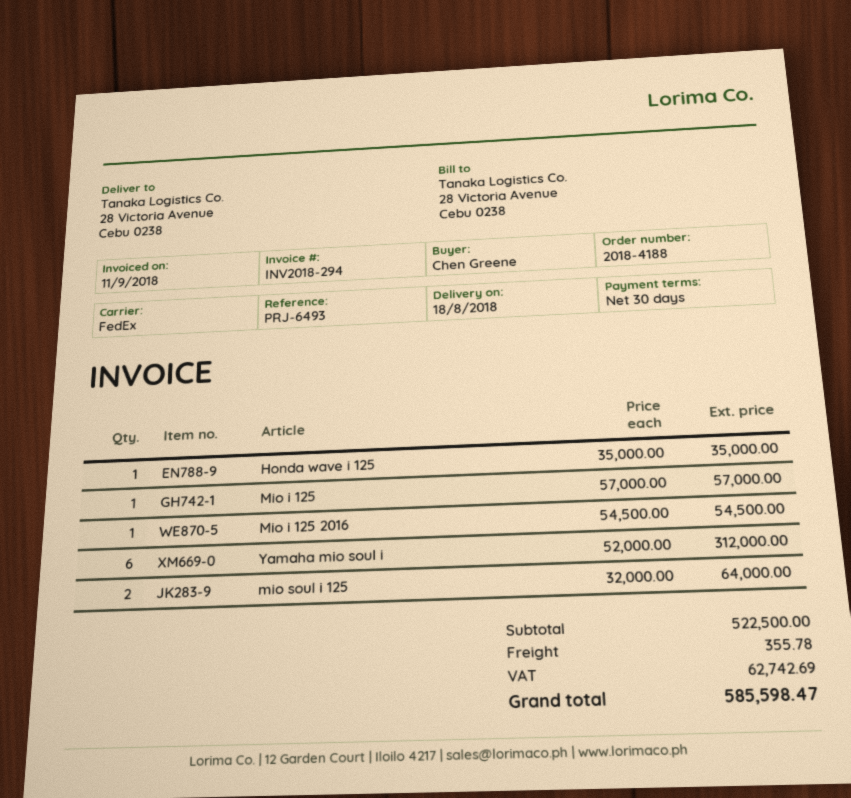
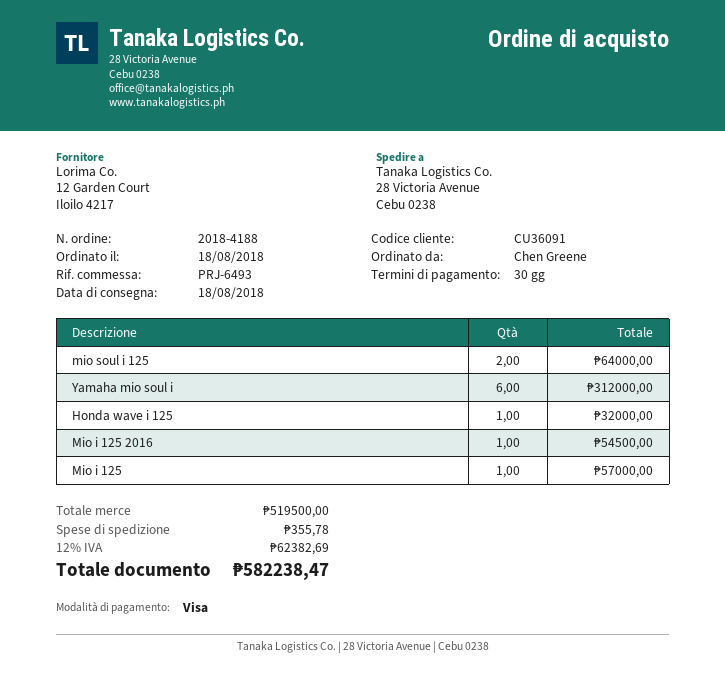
Honda wave i 125: 1 for 35000.00 -> 1 for 32000.00
subtotal: 522500.00 -> 519500.00
tax: 62742.69 -> 62382.69
total: 585598.47 -> 582238.47

